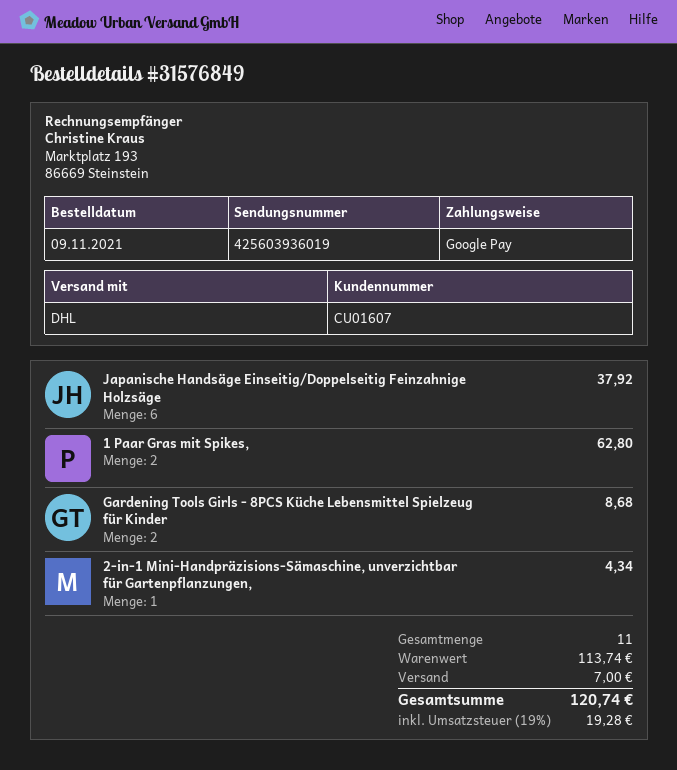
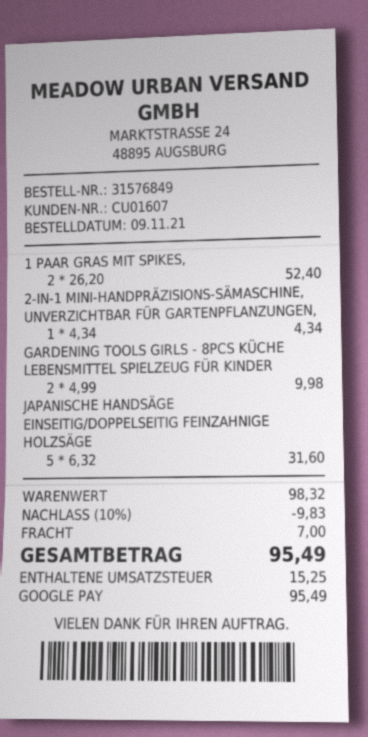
Japanische Handsäge Einseitig/Doppelseitig Feinzahnige Holzsäge: 6 for 37.92 -> 5 for 31.60
1 Paar Gras mit Spikes,: 2 for 62.80 -> 2 for 52.40
Gardening Tools Girls - 8PCS Küche Lebensmittel Spielzeug für Kinder: 2 for 8.68 -> 2 for 9.98
subtotal: 113.74 -> 98.32
discount: none -> 10% = 9.83
tax: 19.28 -> 15.25
total: 120.74 -> 95.49

